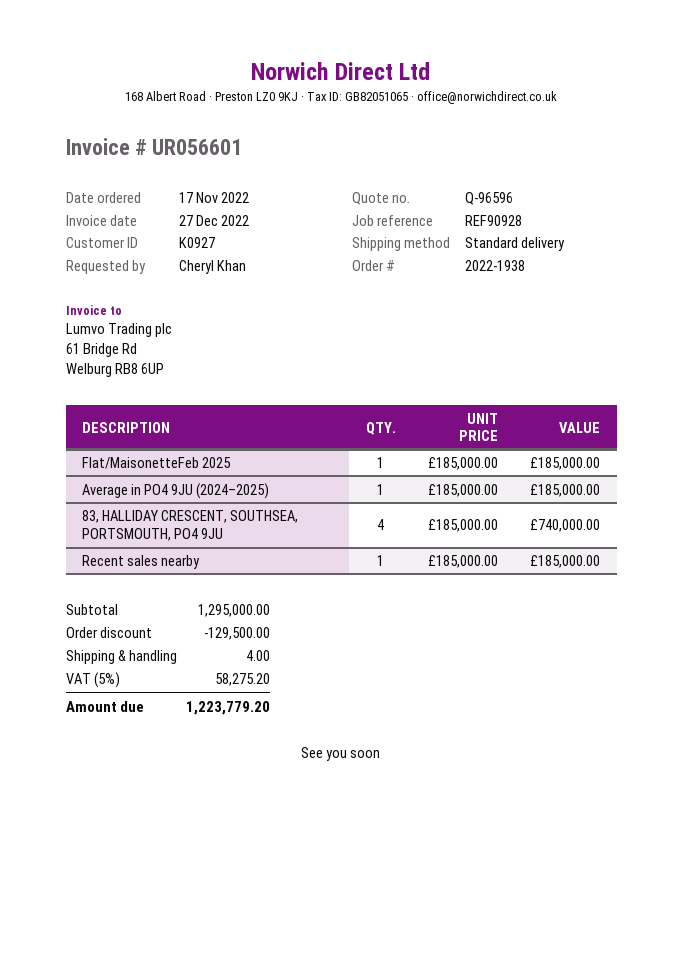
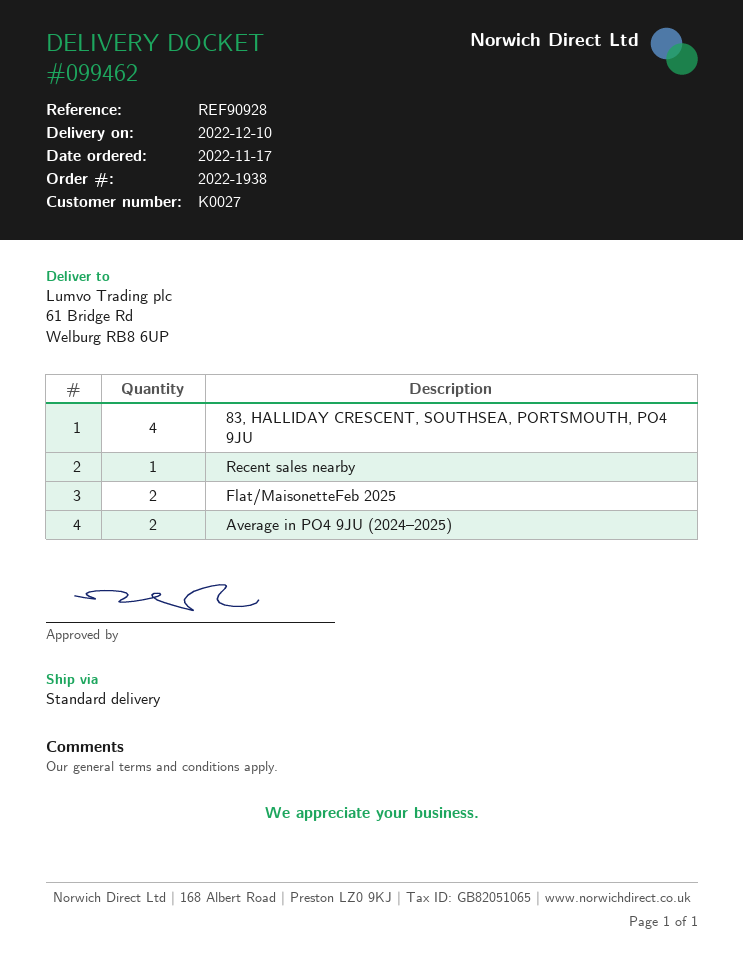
customer number: K0927 -> K0027
Flat/MaisonetteFeb 2025: 1 -> 2
Average in PO4 9JU (2024–2025): 1 -> 2

